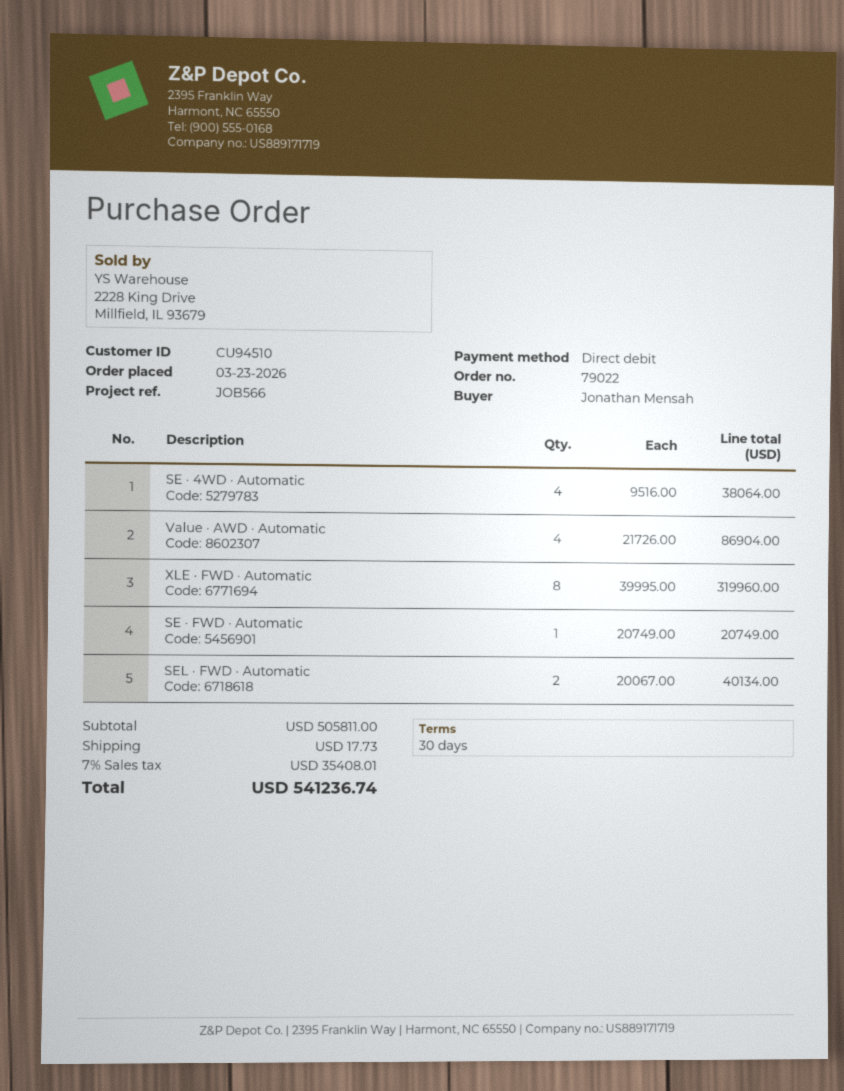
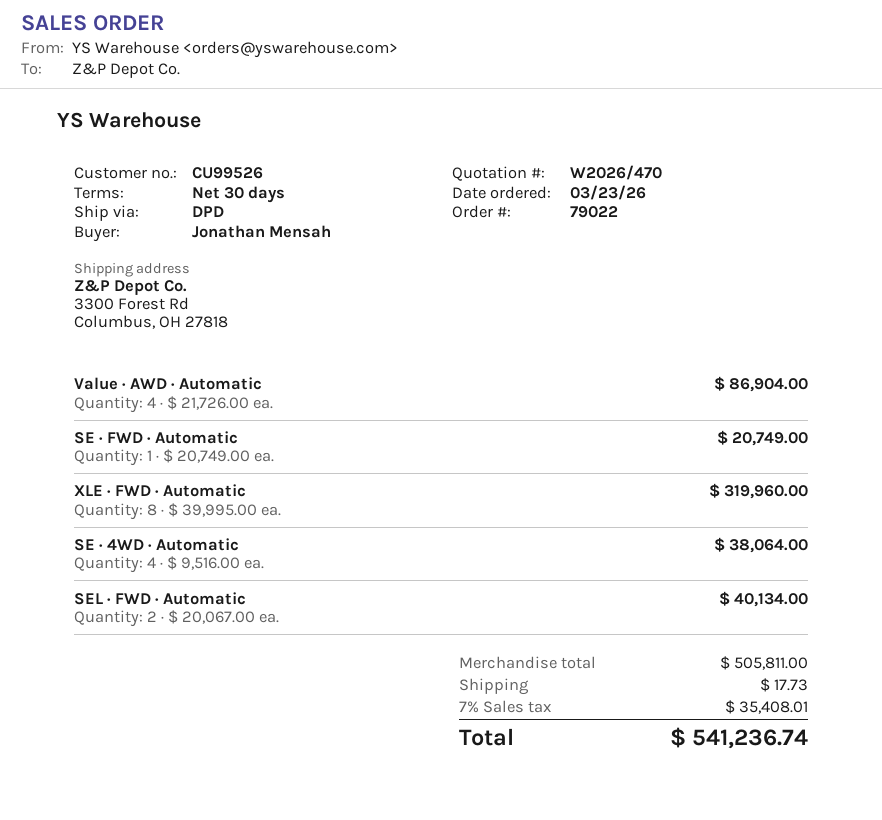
customer number: CU94510 -> CU99526

